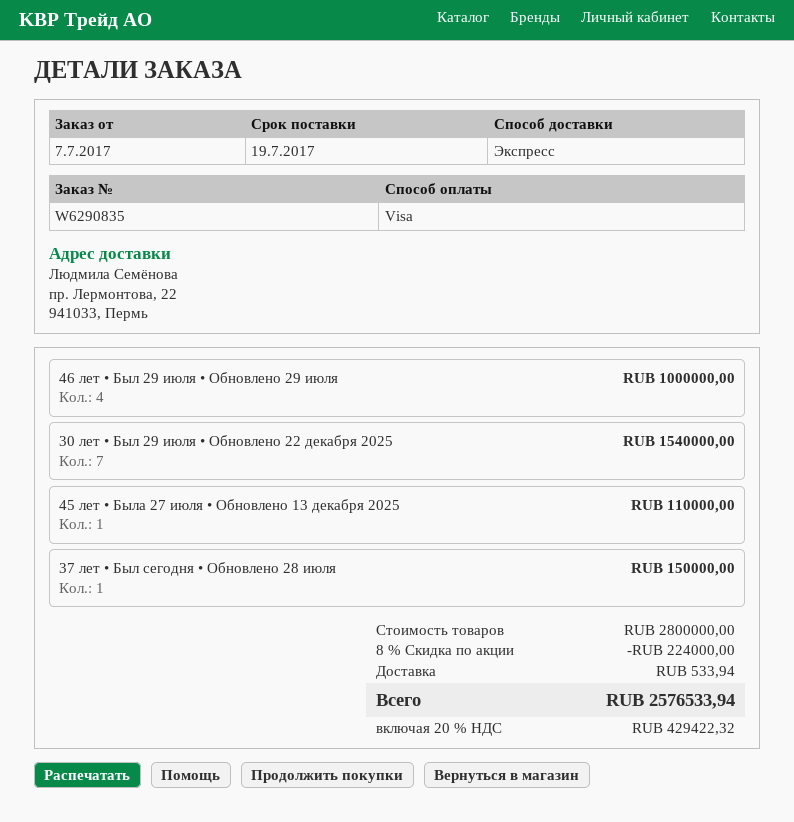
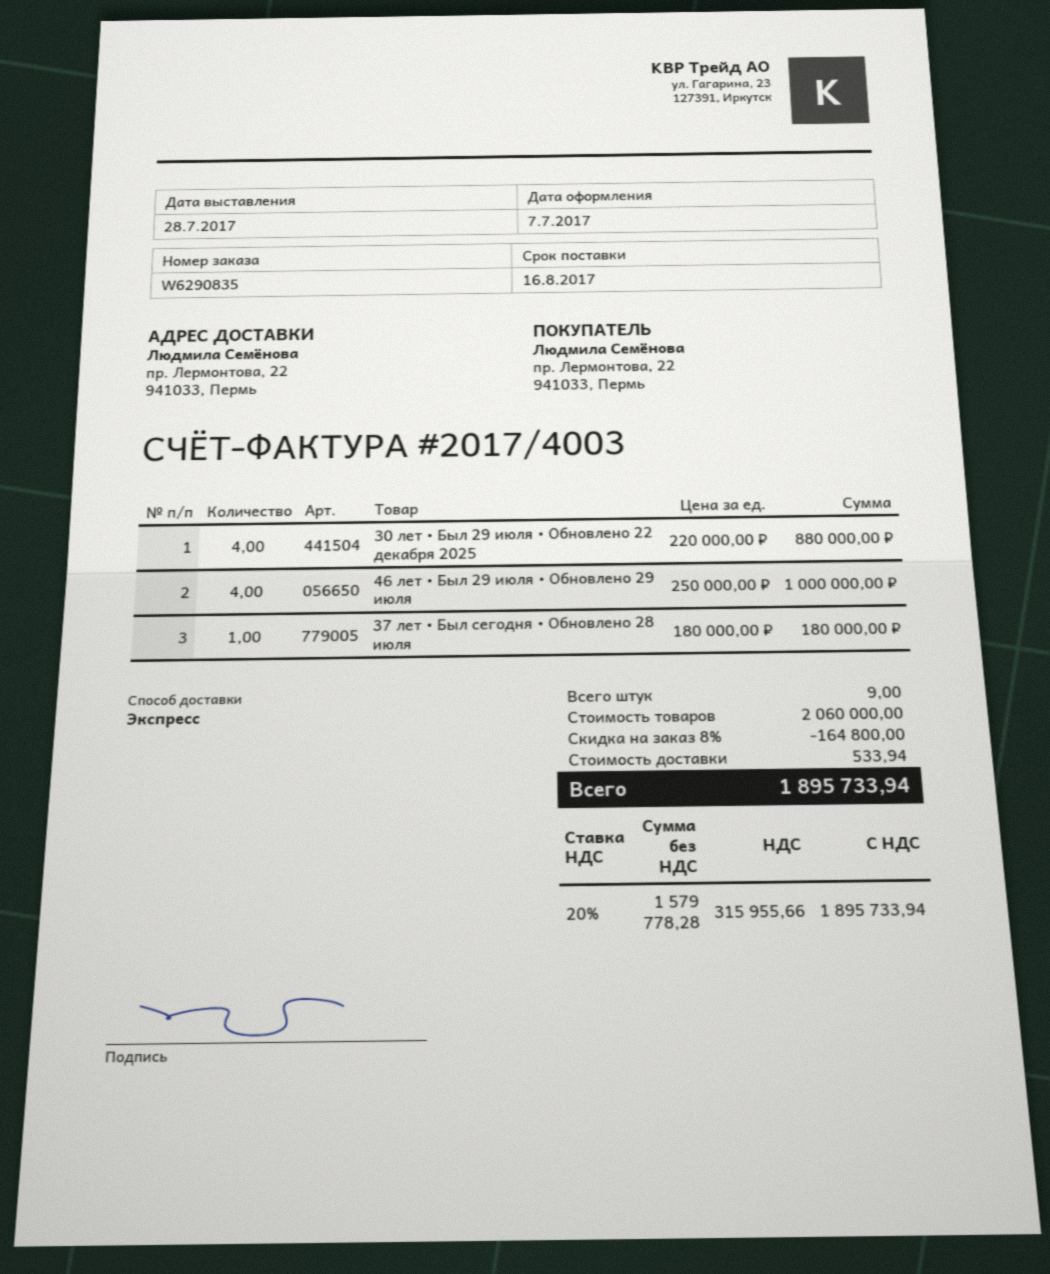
delivery date: 2017-07-19 -> 2017-08-16
30 лет • Был 29 июля • Обновлено 22 декабря 2025: 7 for 1540000.00 -> 4 for 880000.00
45 лет • Была 27 июля • Обновлено 13 декабря 2025: 1 for 110000.00 -> none
37 лет • Был сегодня • Обновлено 28 июля: 1 for 150000.00 -> 1 for 180000.00
subtotal: 2800000.00 -> 2060000.00
discount: 8% = 224000.00 -> 8% = 164800.00
tax: 20% = 429422.32 -> 20% = 315955.66
total: 2576533.94 -> 1895733.94

